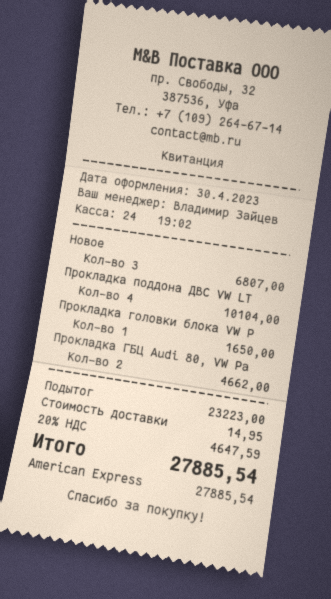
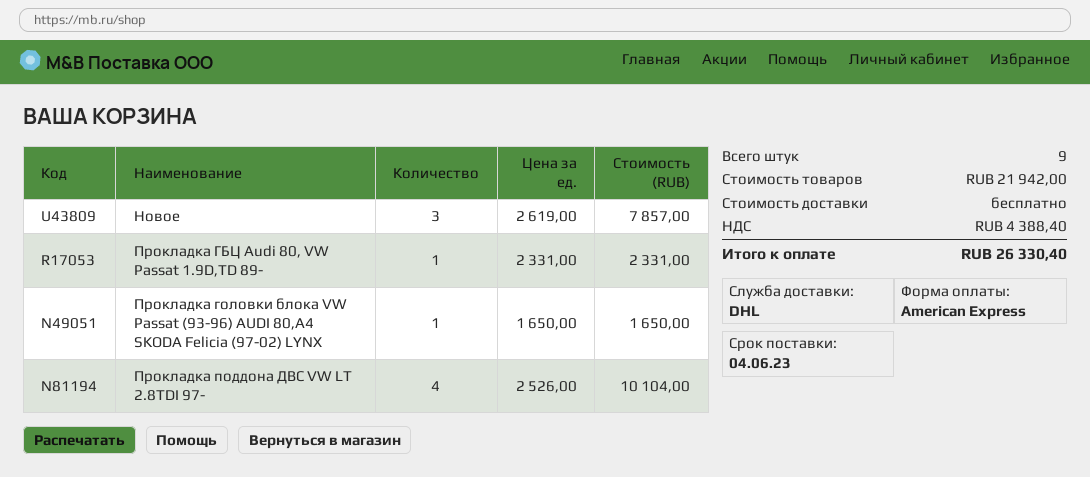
Новое: 3 for 6807.00 -> 3 for 7857.00
Прокладка ГБЦ Audi 80, VW Pa: 2 for 4662.00 -> 1 for 2331.00
subtotal: 23223.00 -> 21942.00
shipping: 14.95 -> 0.00
tax: 4647.59 -> 4388.40
total: 27885.54 -> 26330.40

